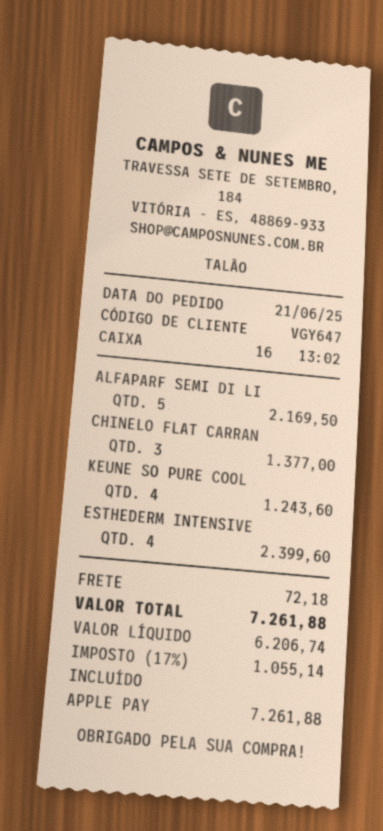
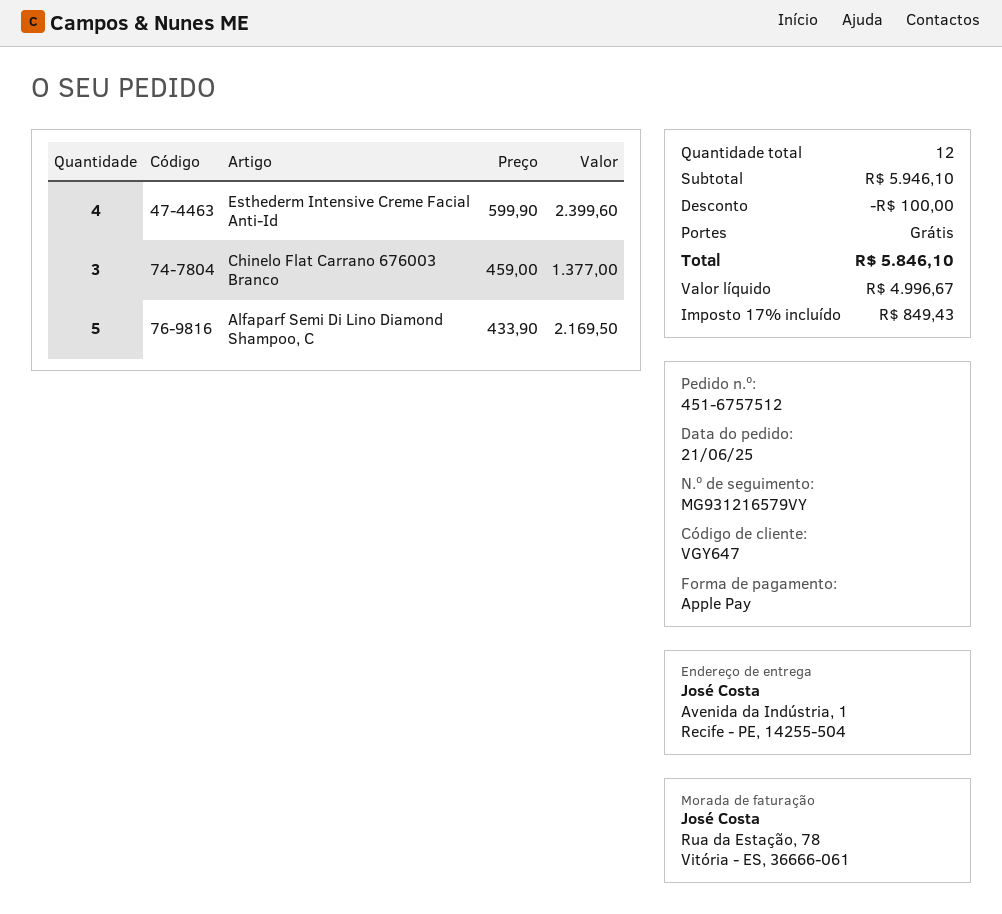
KEUNE SO PURE COOL: 4 for 1243.60 -> none
discount: none -> 100.00
shipping: 72.18 -> 0.00
net: 6206.74 -> 4996.67
tax: 17% = 1055.14 -> 17% = 849.43
total: 7261.88 -> 5846.10

